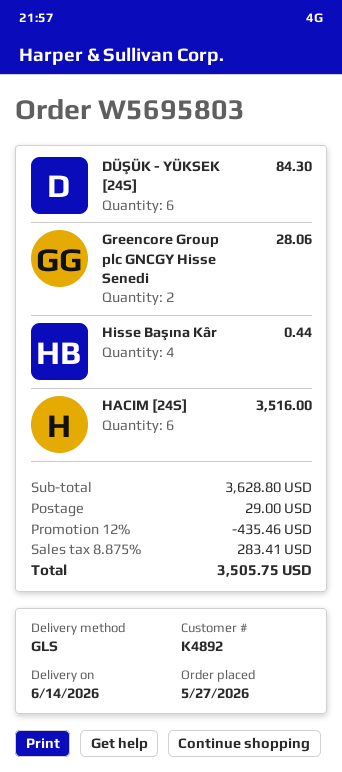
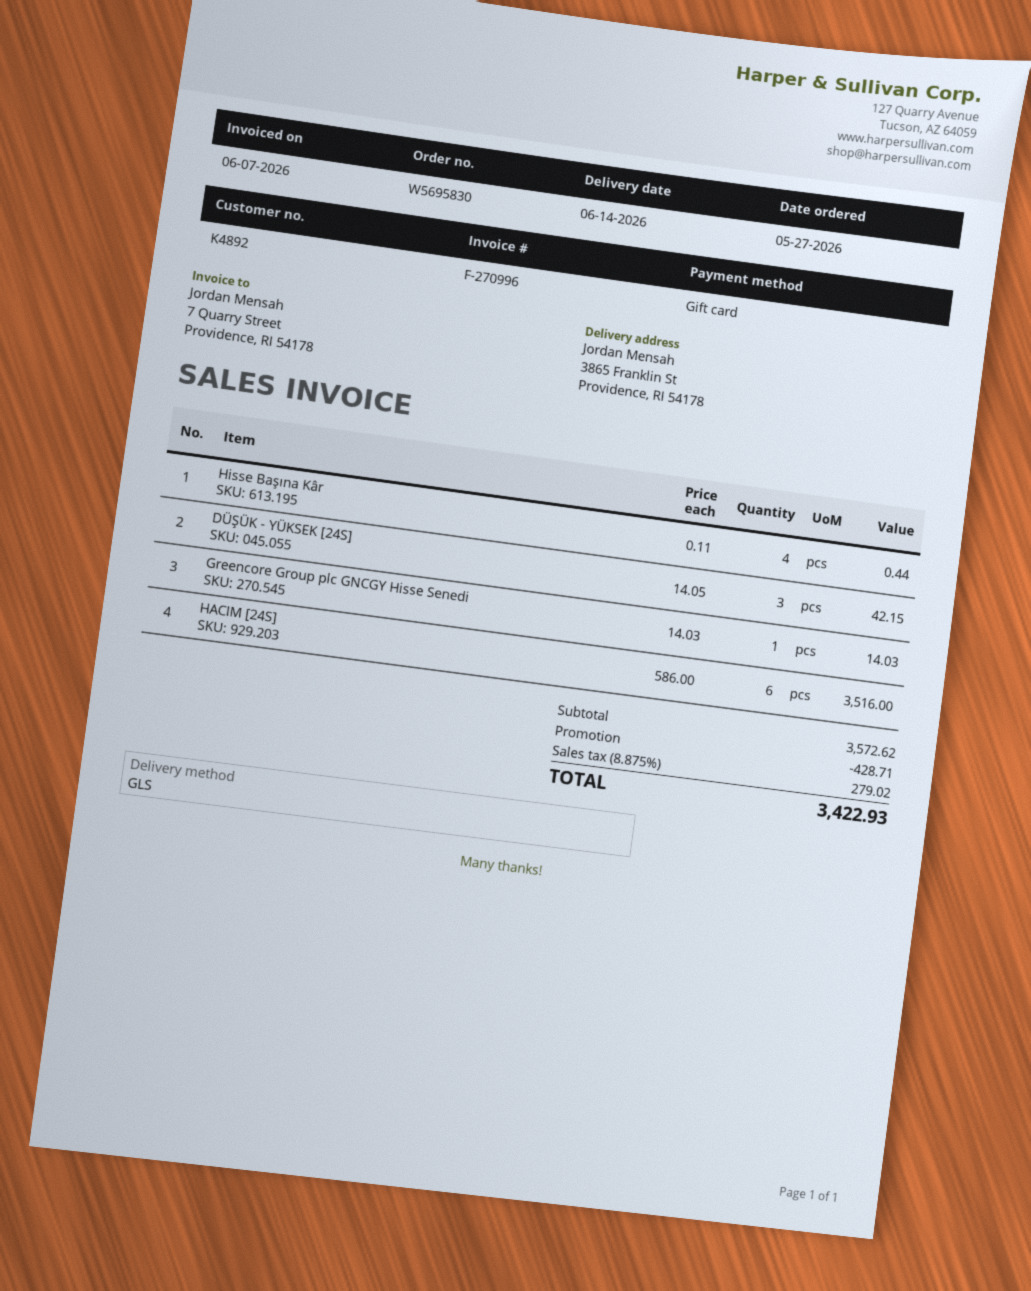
order number: W5695803 -> W5695830
DÜŞÜK - YÜKSEK [24S]: 6 for 84.30 -> 3 for 42.15
Greencore Group plc GNCGY Hisse Senedi: 2 for 28.06 -> 1 for 14.03
subtotal: 3628.80 -> 3572.62
discount: 435.46 -> 428.71
shipping: 29.00 -> none
tax: 8.875% = 283.41 -> 8.875% = 279.02
total: 3505.75 -> 3422.93

